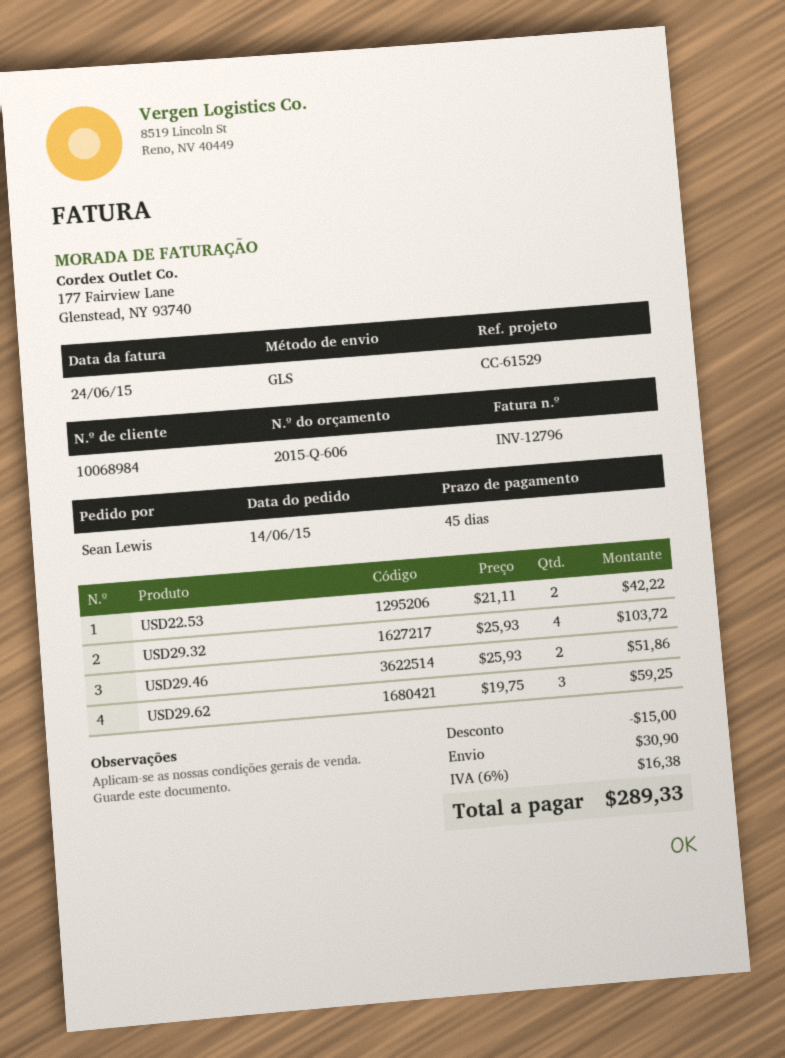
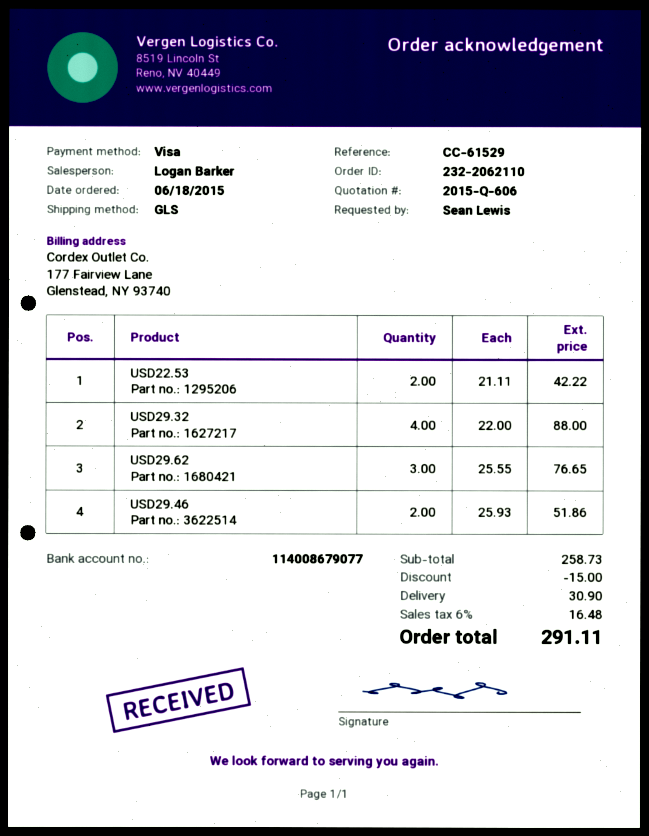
order date: 2015-06-14 -> 2015-06-18
USD29.32: 4 x 25.93 = 103.72 -> 4 x 22.00 = 88.00
USD29.62: 3 x 19.75 = 59.25 -> 3 x 25.55 = 76.65
tax: 6% = 16.38 -> 6% = 16.48
total: 289.33 -> 291.11

